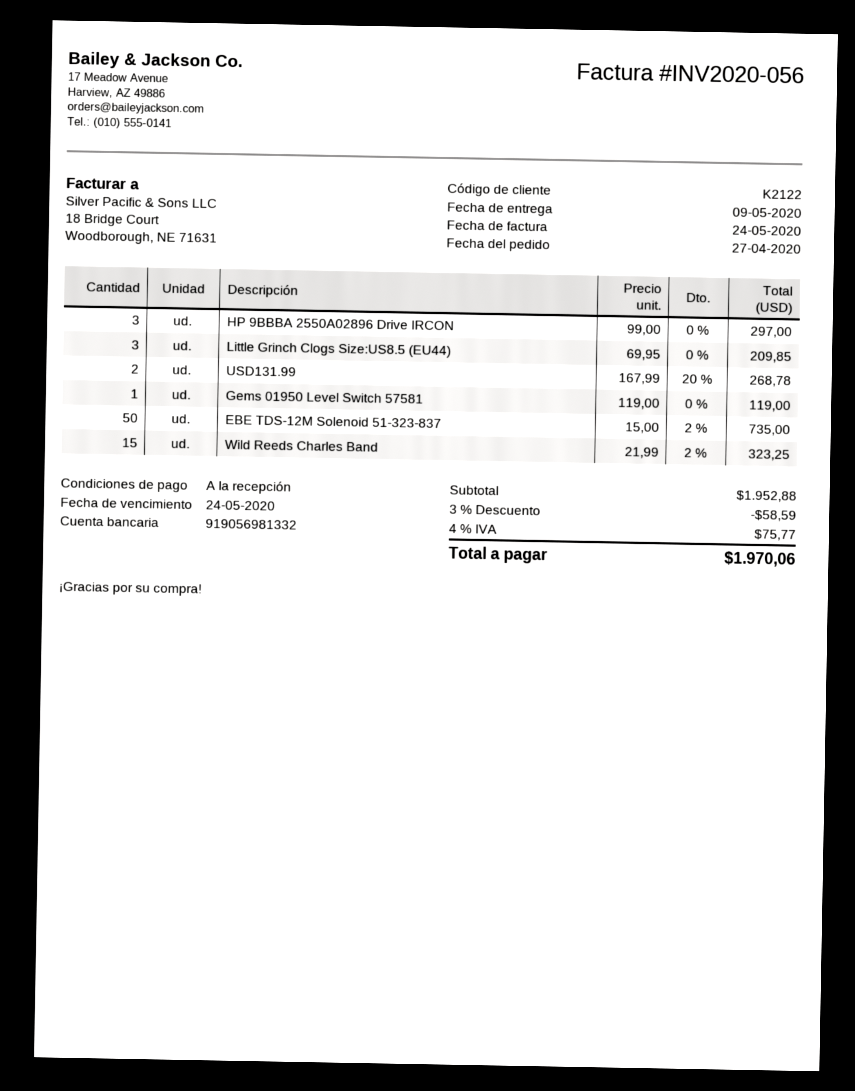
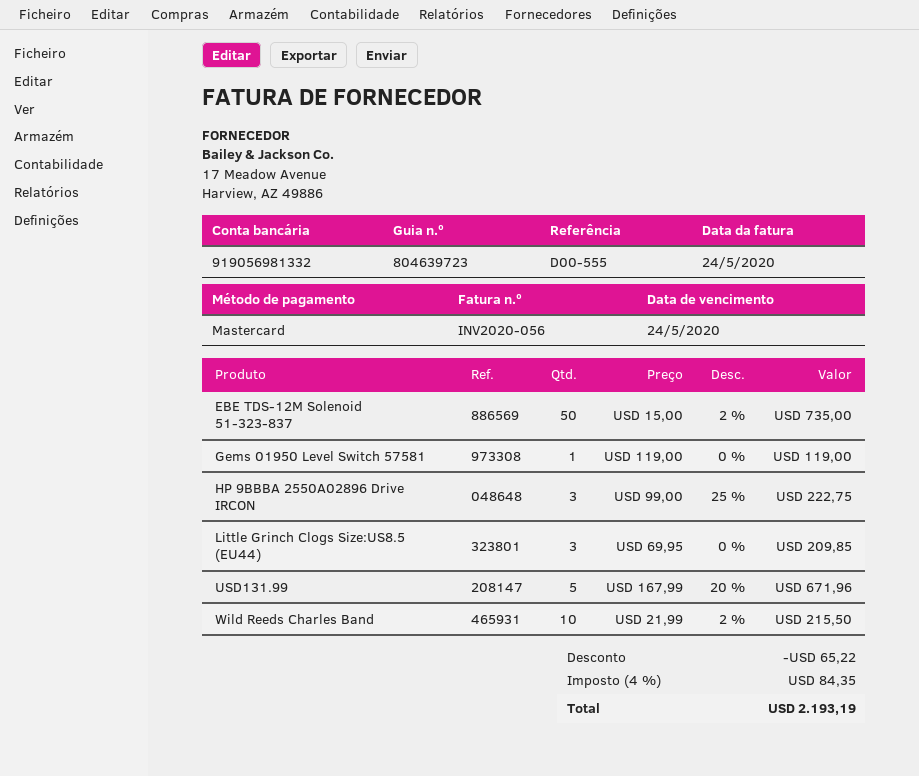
HP 9BBBA 2550A02896 Drive IRCON: 3 x 99.00 = 297.00 -> 3 x 99.00 - 25% = 222.75
USD131.99: 2 x 167.99 - 20% = 268.78 -> 5 x 167.99 - 20% = 671.96
Wild Reeds Charles Band: 15 x 21.99 - 2% = 323.25 -> 10 x 21.99 - 2% = 215.50
discount: 58.59 -> 65.22
tax: 4% = 75.77 -> 4% = 84.35
total: 1970.06 -> 2193.19

